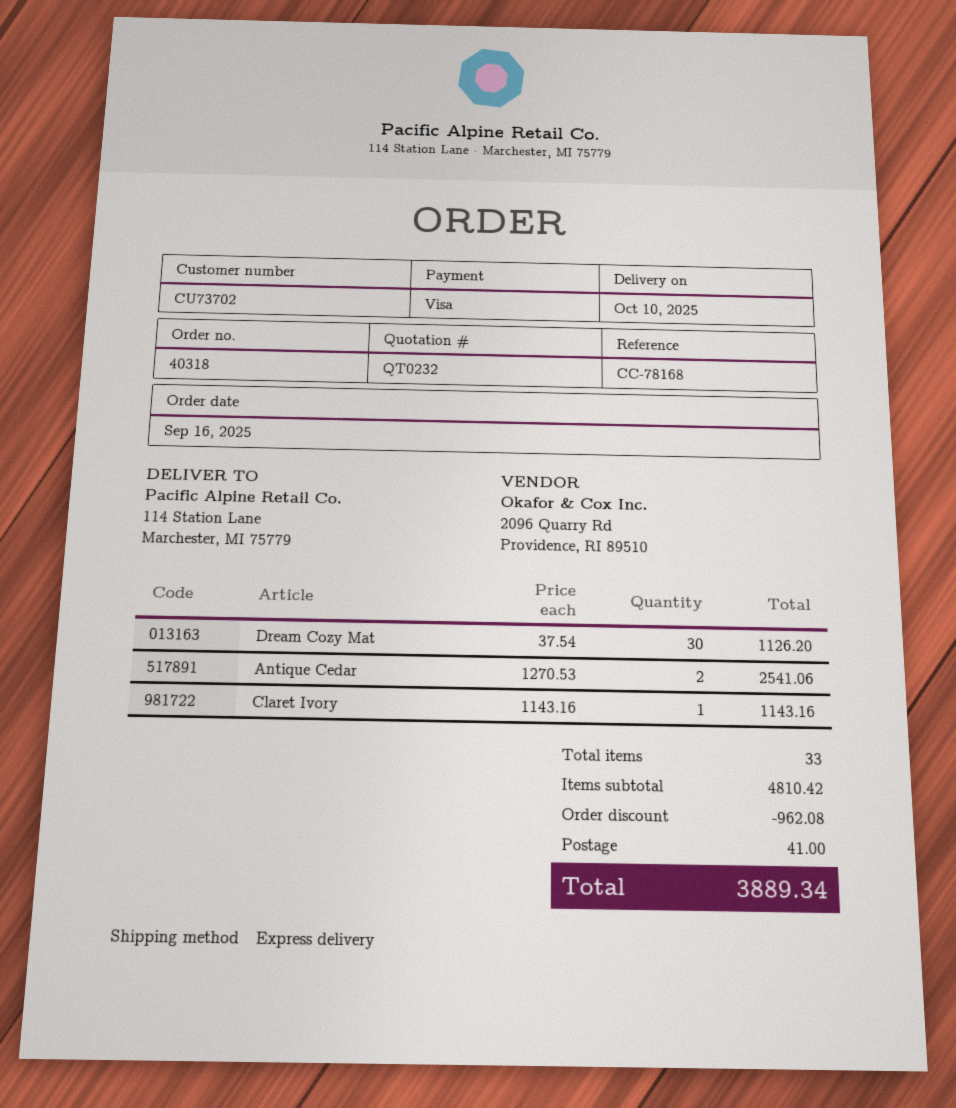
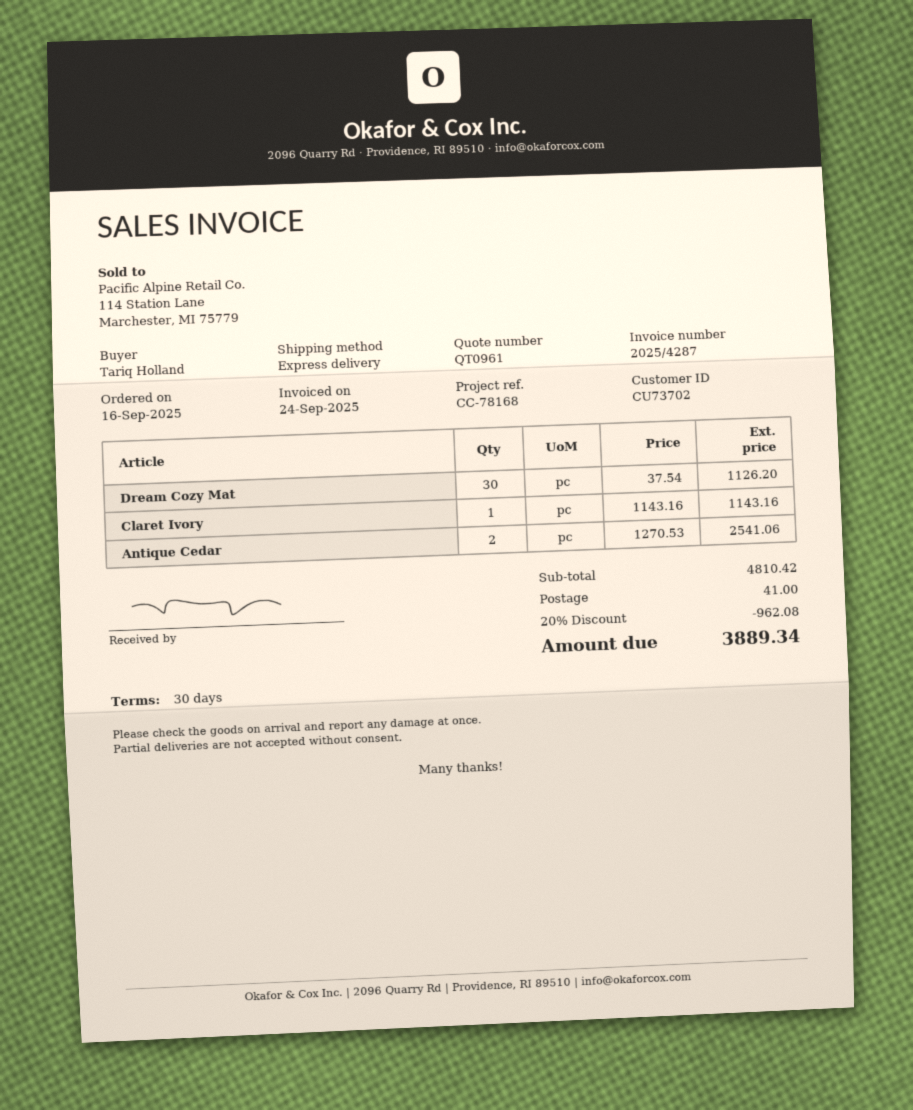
quote number: QT0232 -> QT0961

